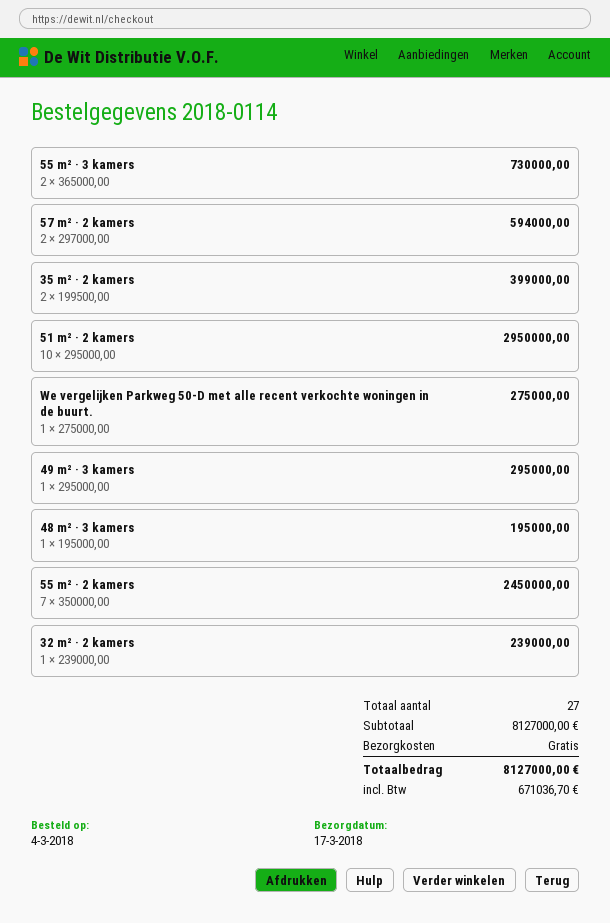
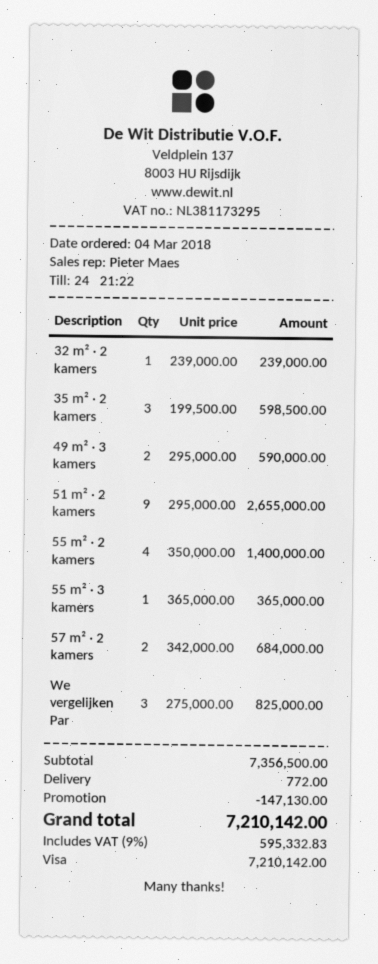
55 m² · 3 kamers: 2 x 365000.00 = 730000.00 -> 1 x 365000.00 = 365000.00
57 m² · 2 kamers: 2 x 297000.00 = 594000.00 -> 2 x 342000.00 = 684000.00
35 m² · 2 kamers: 2 x 199500.00 = 399000.00 -> 3 x 199500.00 = 598500.00
51 m² · 2 kamers: 10 x 295000.00 = 2950000.00 -> 9 x 295000.00 = 2655000.00
We vergelijken Parkweg 50-D met alle recent verkochte woningen in de buurt.: 1 x 275000.00 = 275000.00 -> 3 x 275000.00 = 825000.00
49 m² · 3 kamers: 1 x 295000.00 = 295000.00 -> 2 x 295000.00 = 590000.00
48 m² · 3 kamers: 1 x 195000.00 = 195000.00 -> none
55 m² · 2 kamers: 7 x 350000.00 = 2450000.00 -> 4 x 350000.00 = 1400000.00
subtotal: 8127000.00 -> 7356500.00
discount: none -> 147130.00
shipping: 0.00 -> 772.00
tax: 671036.70 -> 595332.83
total: 8127000.00 -> 7210142.00

